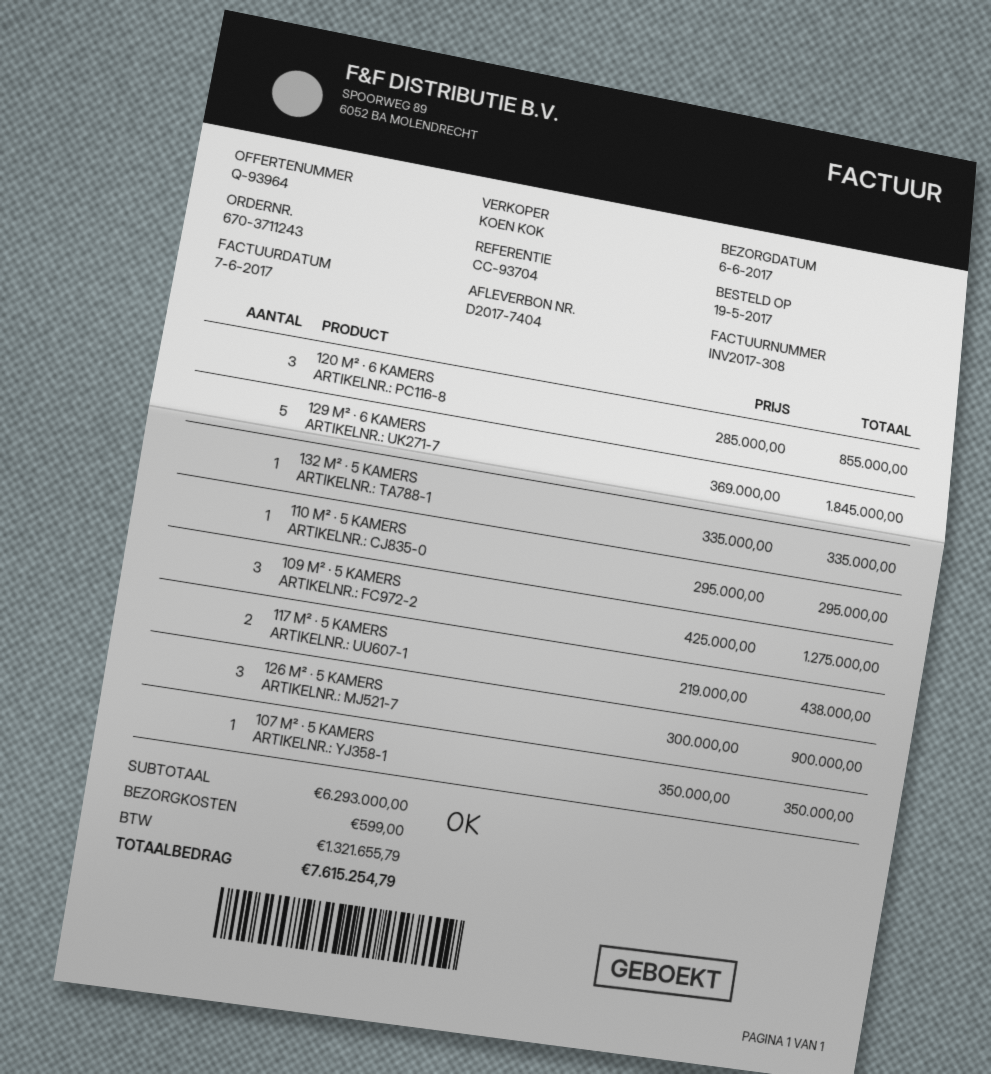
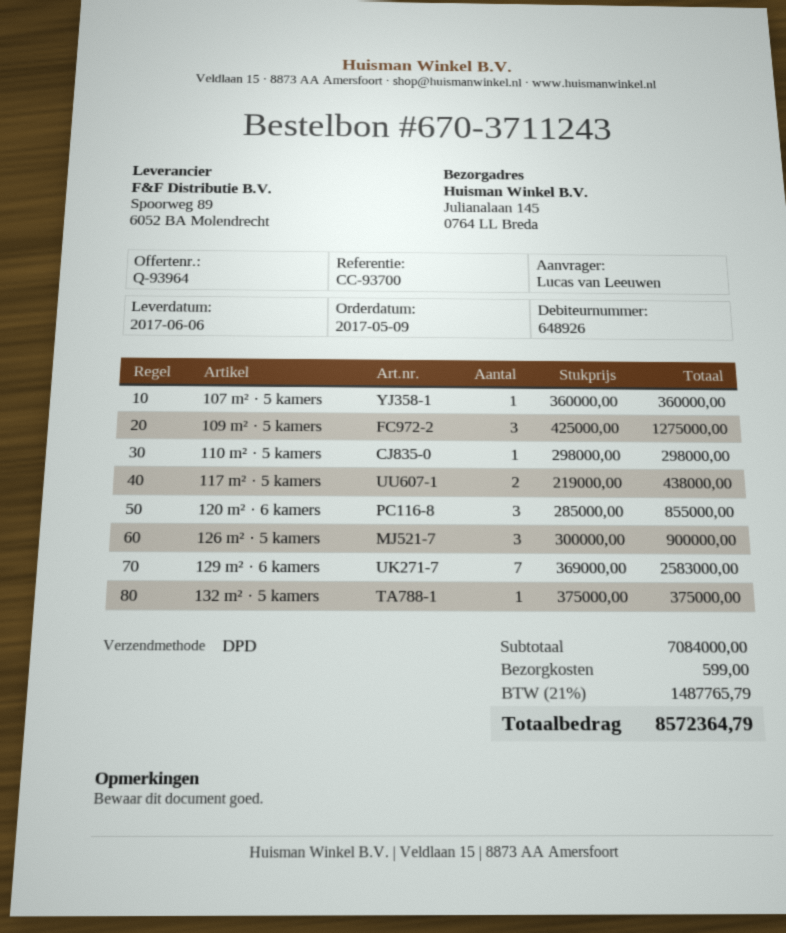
order date: 2017-05-19 -> 2017-05-09
reference: CC-93704 -> CC-93700
129 M² · 6 KAMERS: 5 x 369000.00 = 1845000.00 -> 7 x 369000.00 = 2583000.00
132 M² · 5 KAMERS: 1 x 335000.00 = 335000.00 -> 1 x 375000.00 = 375000.00
110 M² · 5 KAMERS: 1 x 295000.00 = 295000.00 -> 1 x 298000.00 = 298000.00
107 M² · 5 KAMERS: 1 x 350000.00 = 350000.00 -> 1 x 360000.00 = 360000.00
subtotal: 6293000.00 -> 7084000.00
tax: 1321655.79 -> 1487765.79
total: 7615254.79 -> 8572364.79

